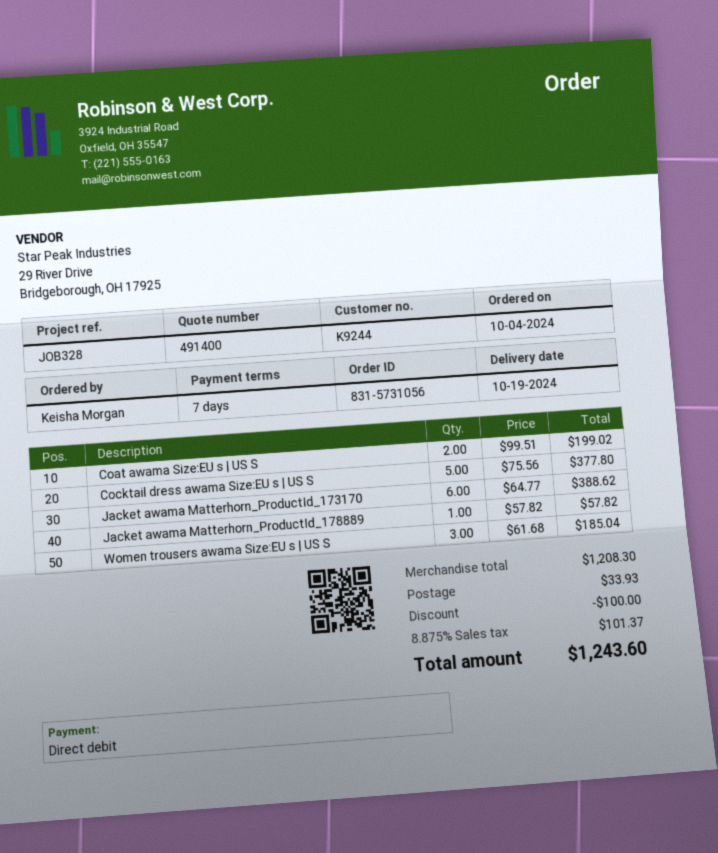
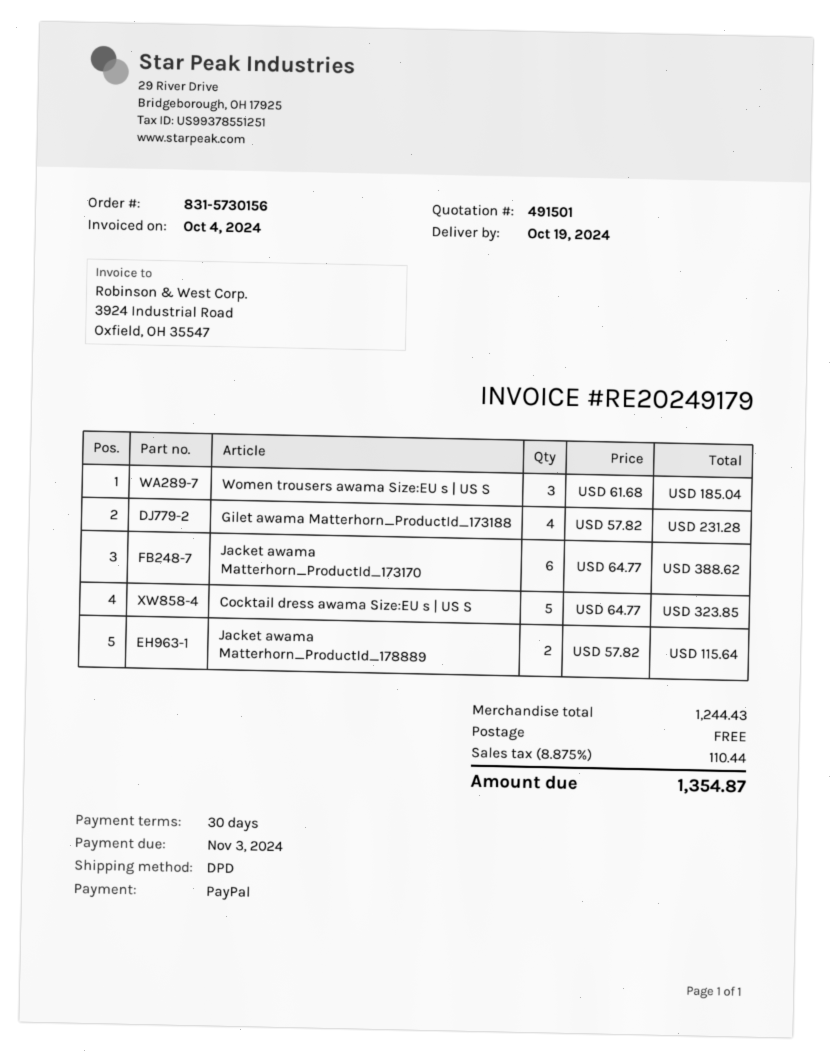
quote number: 491400 -> 491501
order number: 831-5731056 -> 831-5730156
payment terms: 7 days -> 30 days
payment method: direct debit -> PayPal
Coat awama Size:EU s | US S: 2 x 99.51 = 199.02 -> none
Cocktail dress awama Size:EU s | US S: 5 x 75.56 = 377.80 -> 5 x 64.77 = 323.85
Jacket awama Matterhorn_ProductId_178889: 1 x 57.82 = 57.82 -> 2 x 57.82 = 115.64
Gilet awama Matterhorn_ProductId_173188: none -> 4 x 57.82 = 231.28
subtotal: 1208.30 -> 1244.43
discount: 100.00 -> none
shipping: 33.93 -> 0.00
tax: 8.875% = 101.37 -> 8.875% = 110.44
total: 1243.60 -> 1354.87

